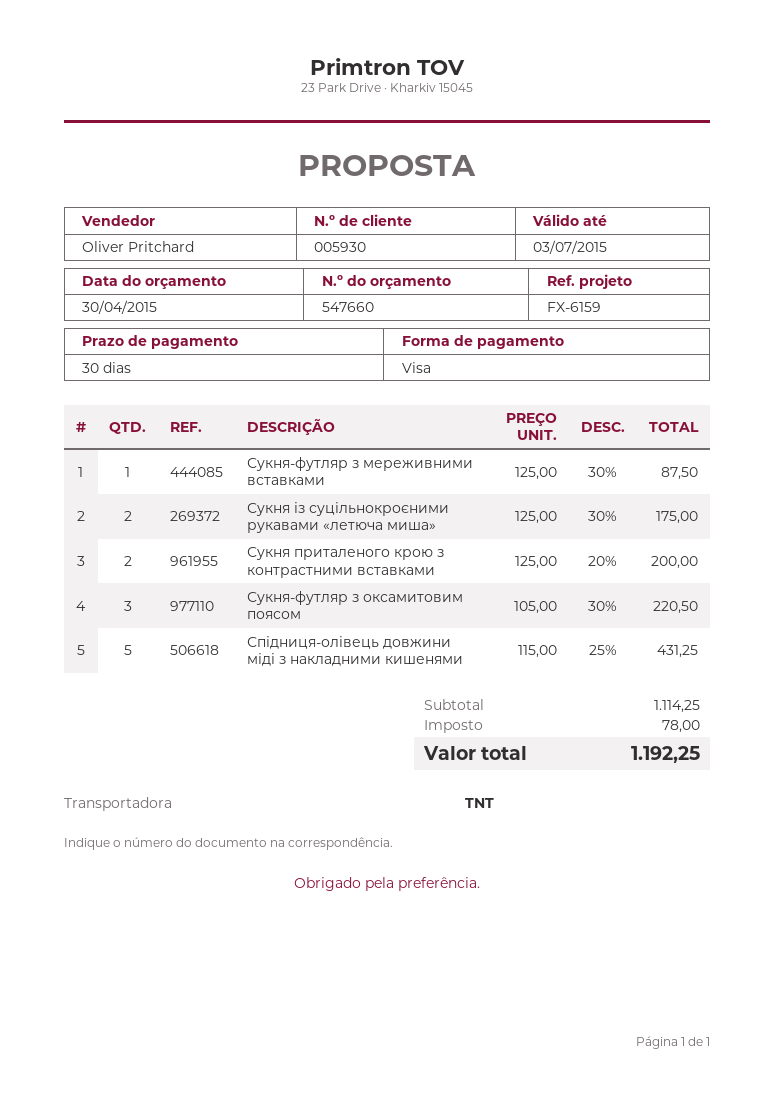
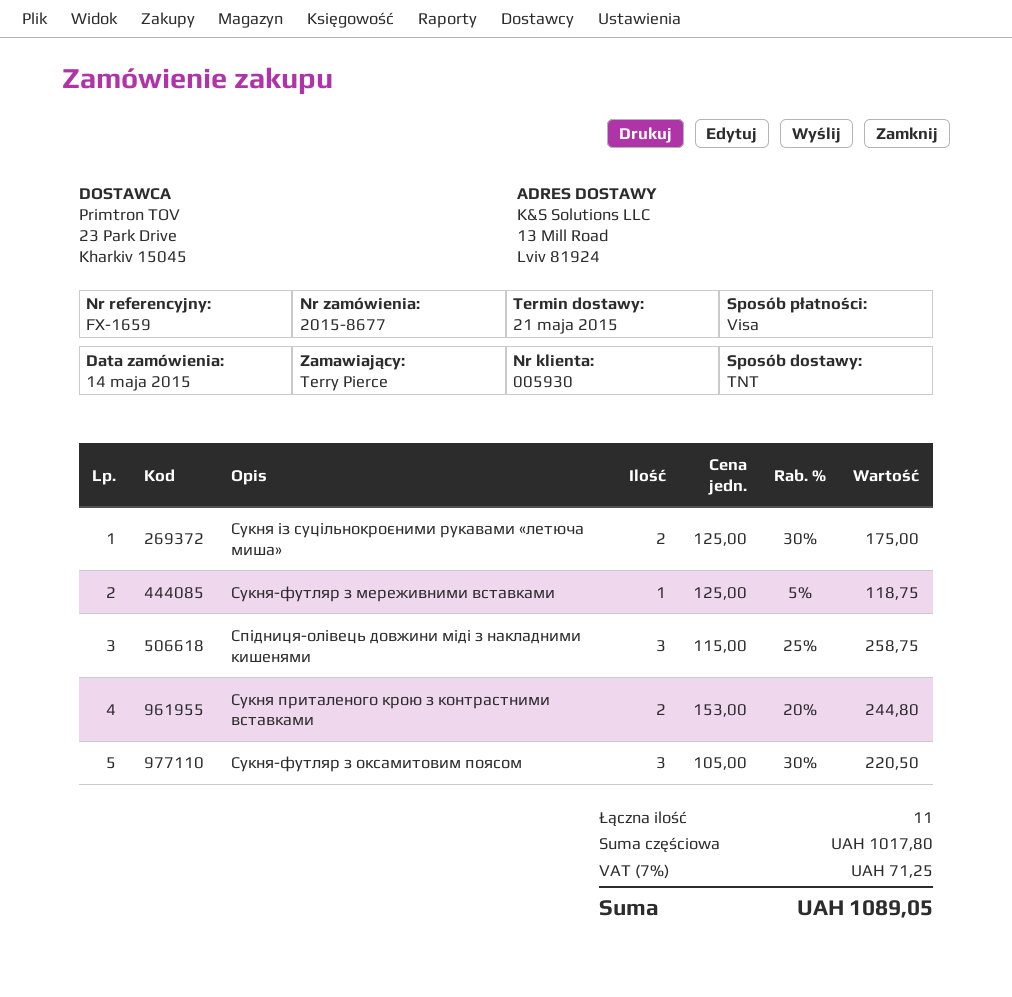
reference: FX-6159 -> FX-1659
Сукня-футляр з мереживними вставками: 1 x 125.00 - 30% = 87.50 -> 1 x 125.00 - 5% = 118.75
Сукня приталеного крою з контрастними вставками: 2 x 125.00 - 20% = 200.00 -> 2 x 153.00 - 20% = 244.80
Спідниця-олівець довжини міді з накладними кишенями: 5 x 115.00 - 25% = 431.25 -> 3 x 115.00 - 25% = 258.75
subtotal: 1114.25 -> 1017.80
tax: 78.00 -> 71.25
total: 1192.25 -> 1089.05

